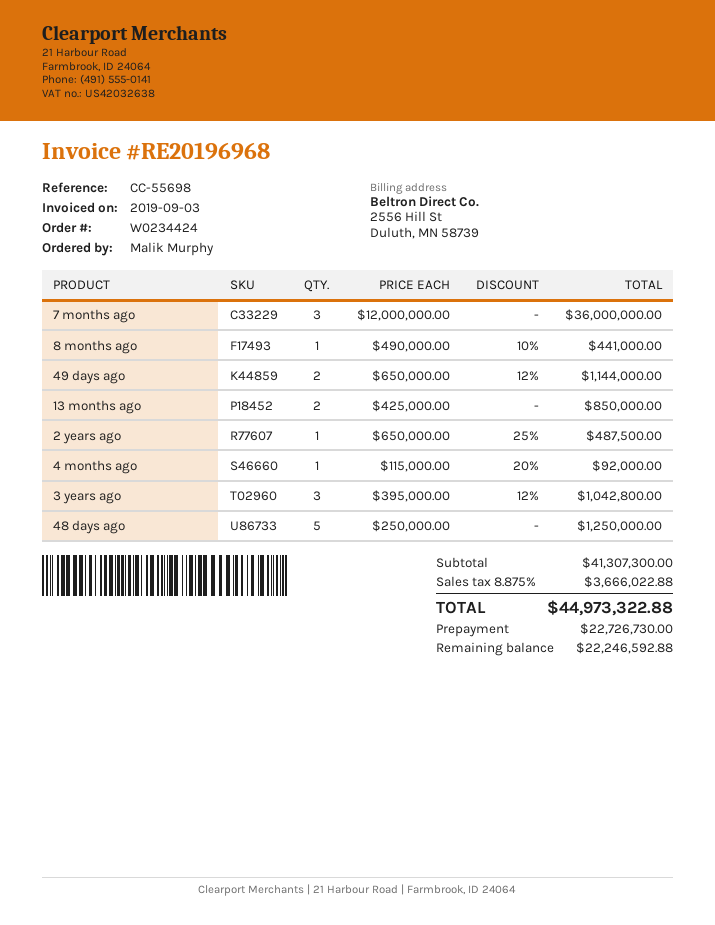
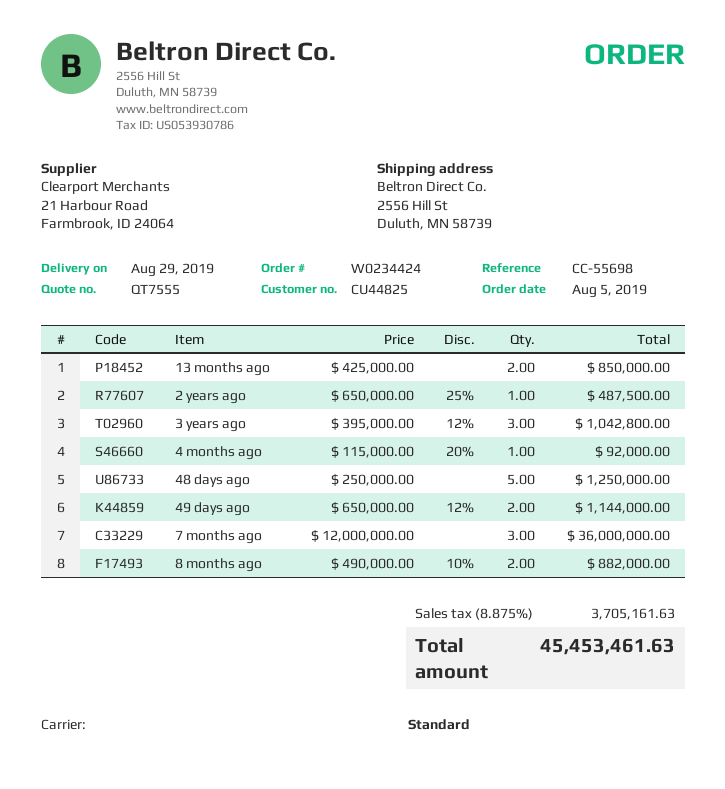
8 months ago: 1 x 490000.00 - 10% = 441000.00 -> 2 x 490000.00 - 10% = 882000.00
tax: 8.875% = 3666022.88 -> 8.875% = 3705161.63
total: 44973322.88 -> 45453461.63

